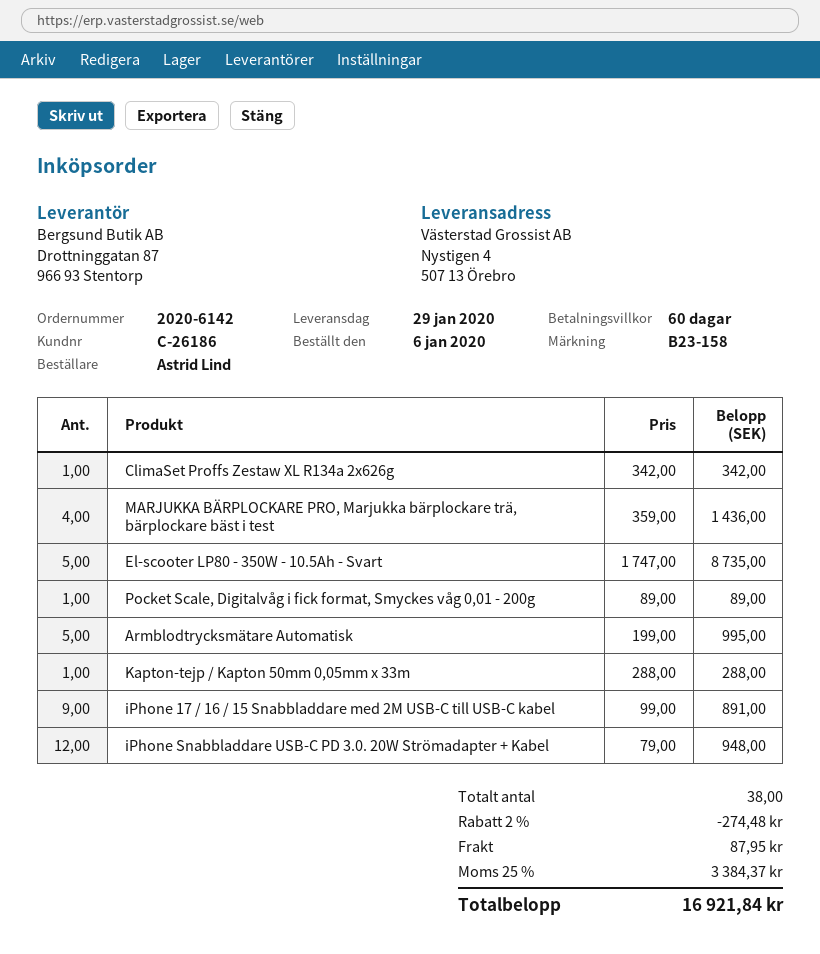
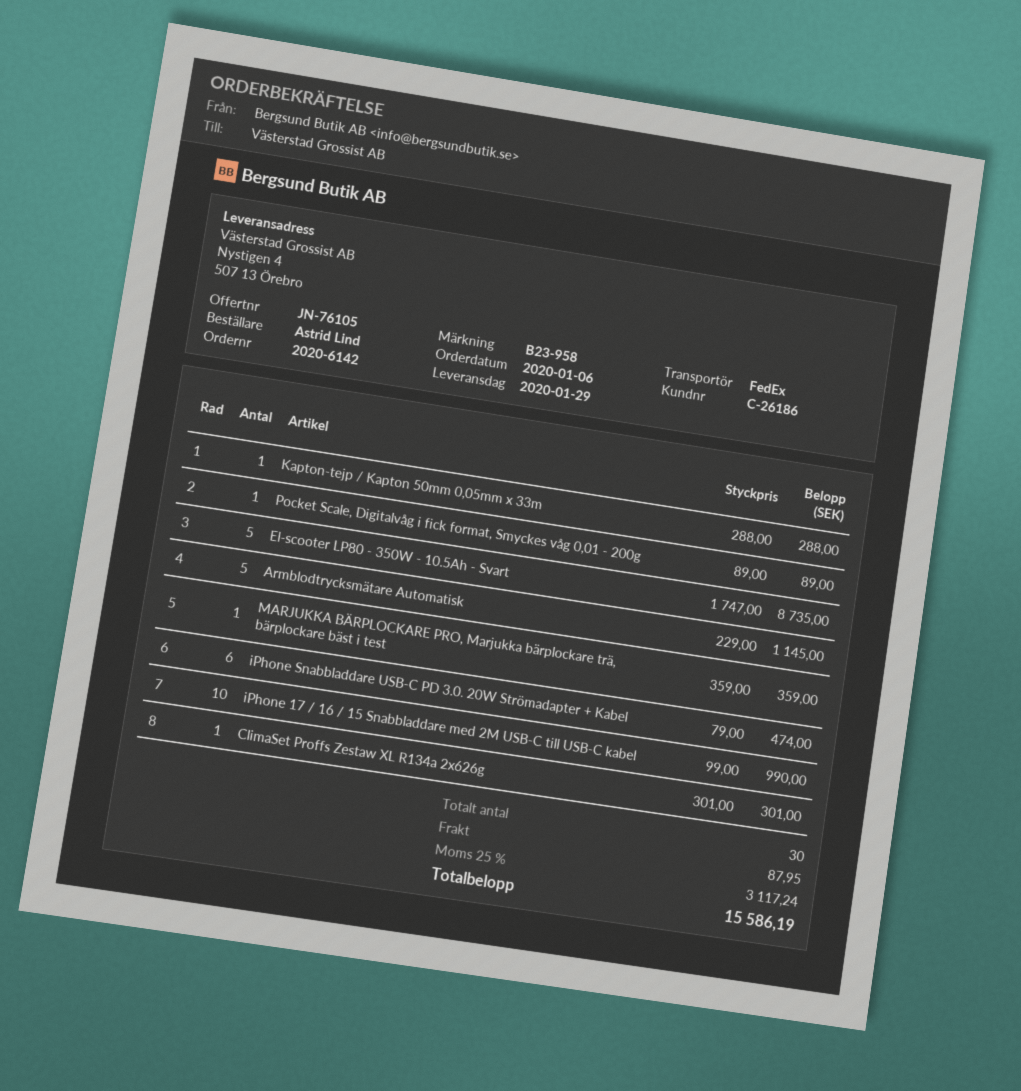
reference: B23-158 -> B23-958
ClimaSet Proffs Zestaw XL R134a 2x626g: 1 x 342.00 = 342.00 -> 1 x 301.00 = 301.00
MARJUKKA BÄRPLOCKARE PRO, Marjukka bärplockare trä, bärplockare bäst i test: 4 x 359.00 = 1436.00 -> 1 x 359.00 = 359.00
Armblodtrycksmätare Automatisk: 5 x 199.00 = 995.00 -> 5 x 229.00 = 1145.00
iPhone 17 / 16 / 15 Snabbladdare med 2M USB-C till USB-C kabel: 9 x 99.00 = 891.00 -> 10 x 99.00 = 990.00
iPhone Snabbladdare USB-C PD 3.0. 20W Strömadapter + Kabel: 12 x 79.00 = 948.00 -> 6 x 79.00 = 474.00
total quantity: 38 -> 30
discount: 2% = 274.48 -> none
tax: 25% = 3384.37 -> 25% = 3117.24
total: 16921.84 -> 15586.19

